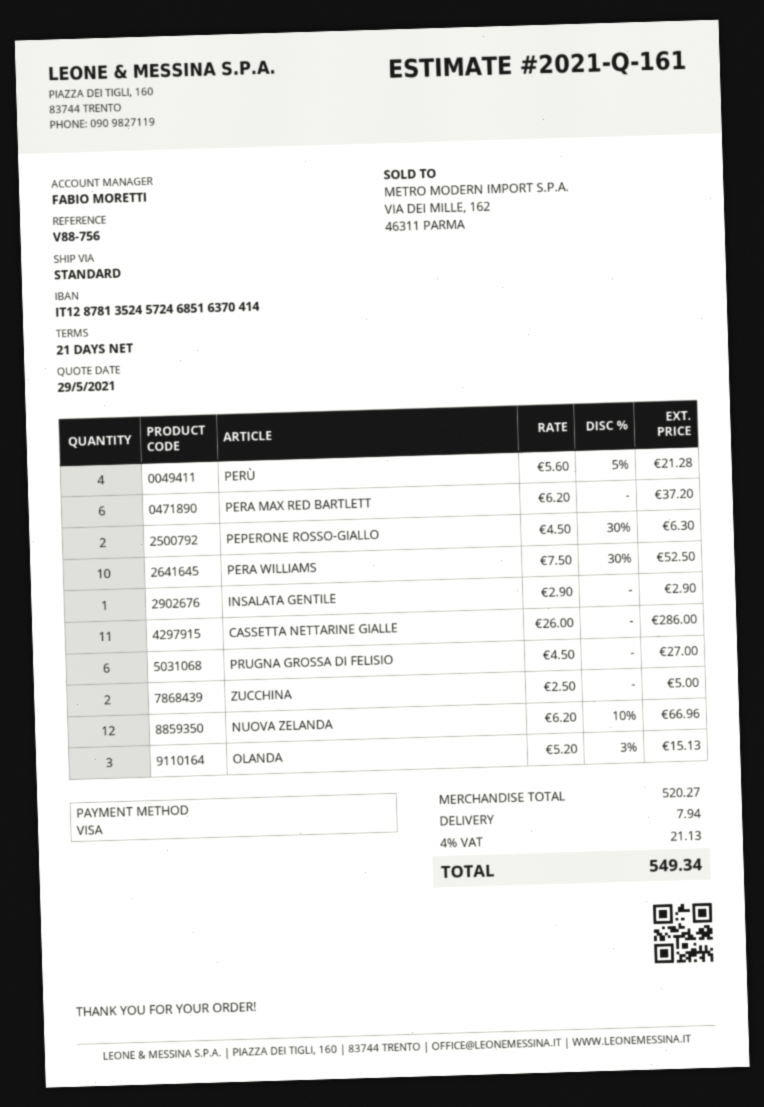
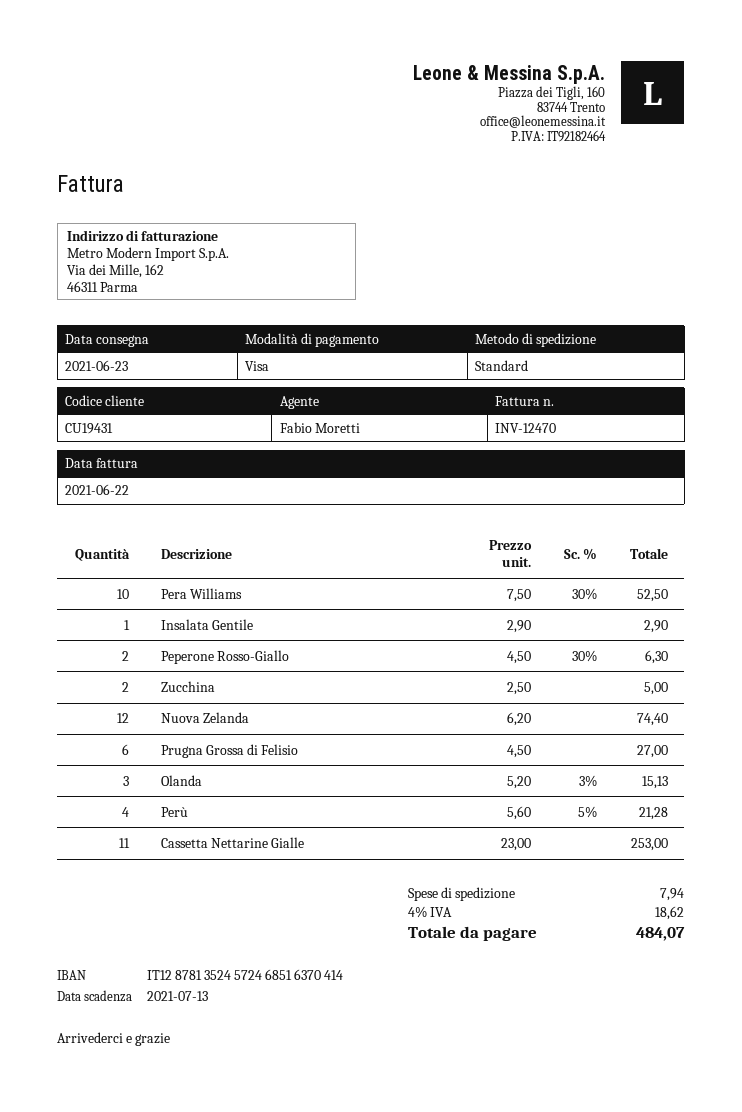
PERA MAX RED BARTLETT: 6 x 6.20 = 37.20 -> none
CASSETTA NETTARINE GIALLE: 11 x 26.00 = 286.00 -> 11 x 23.00 = 253.00
NUOVA ZELANDA: 12 x 6.20 - 10% = 66.96 -> 12 x 6.20 = 74.40
tax: 4% = 21.13 -> 4% = 18.62
total: 549.34 -> 484.07

